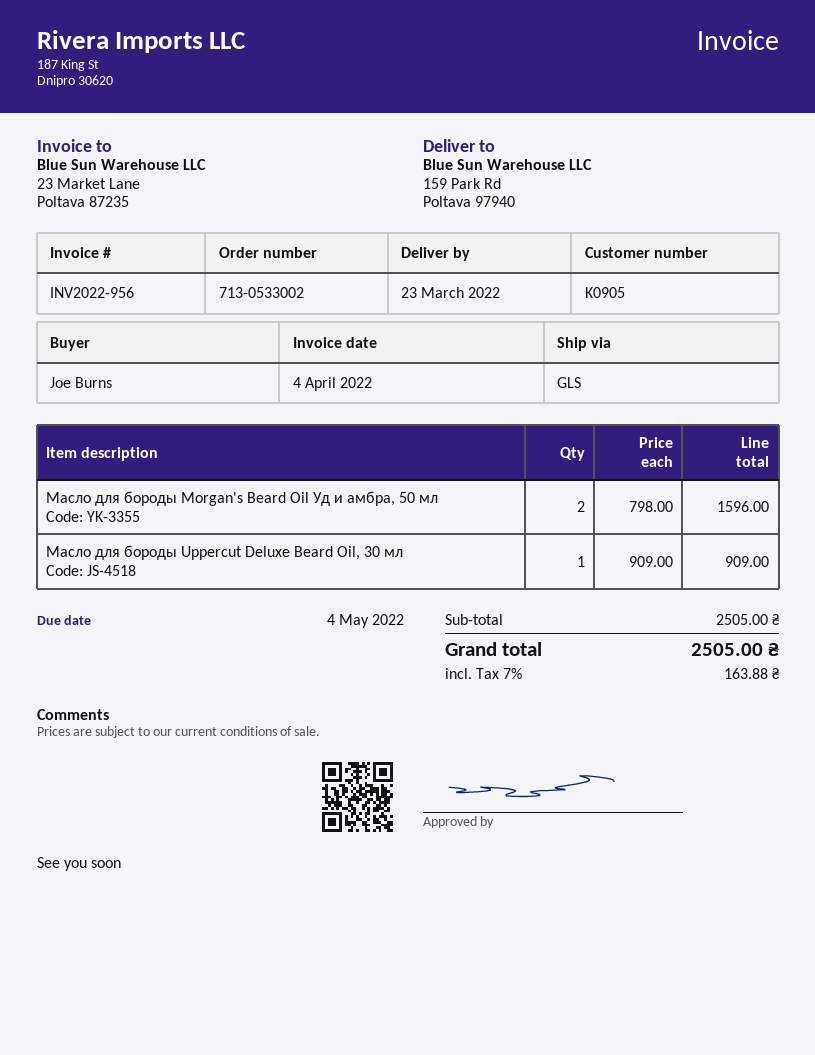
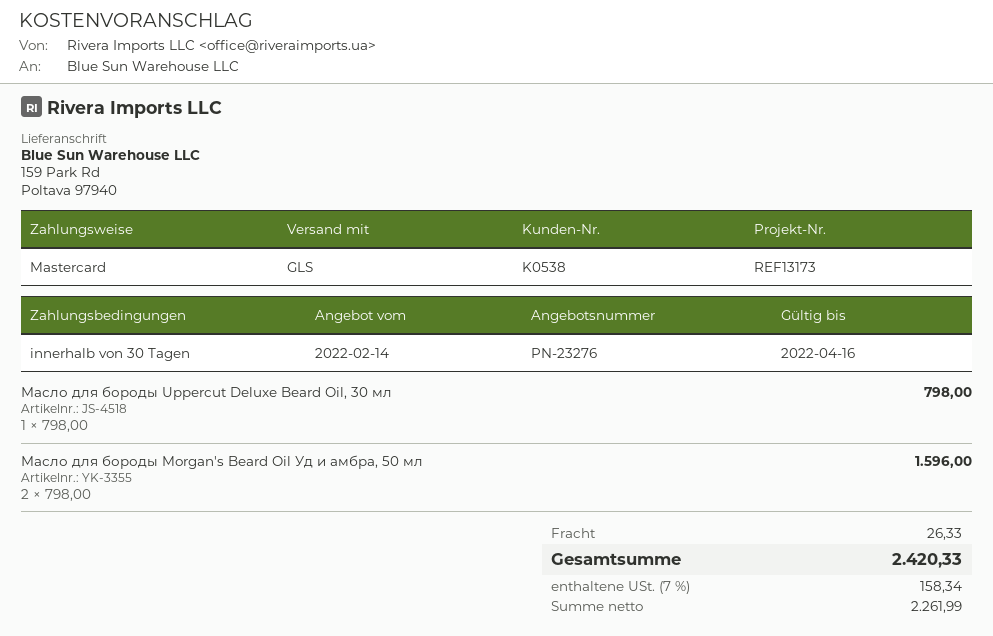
customer number: K0905 -> K0538
Масло для бороды Uppercut Deluxe Beard Oil, 30 мл: 1 x 909.00 = 909.00 -> 1 x 798.00 = 798.00
shipping: none -> 26.33
tax: 7% = 163.88 -> 7% = 158.34
total: 2505.00 -> 2420.33

